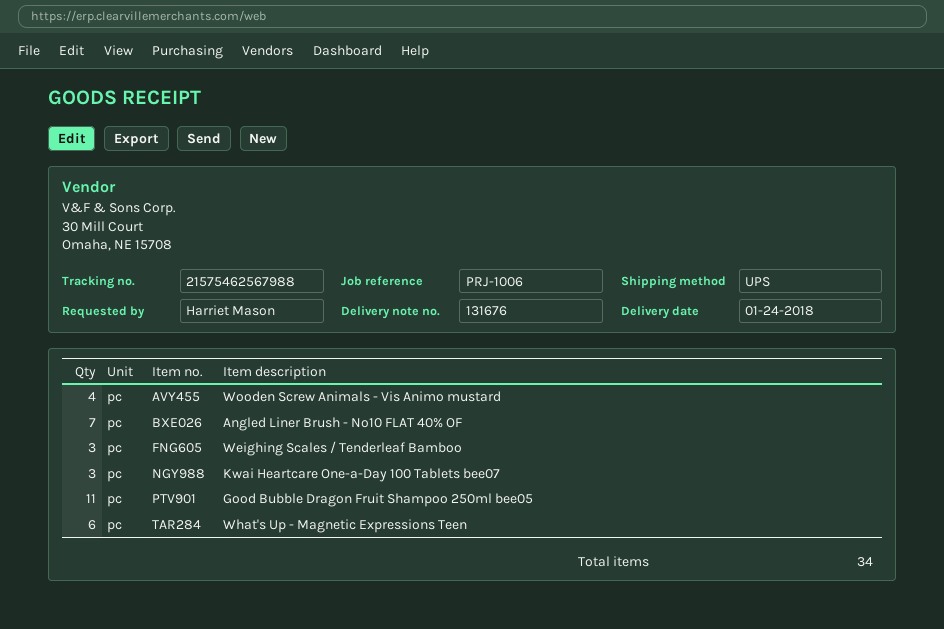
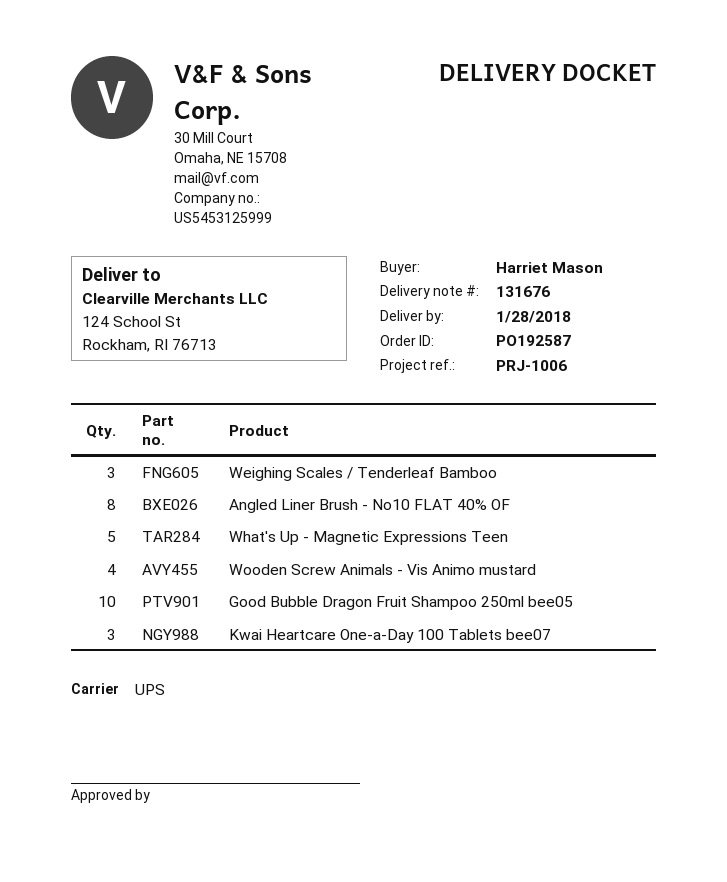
delivery date: 2018-01-24 -> 2018-01-28
Angled Liner Brush - No10 FLAT 40% OF: 7 -> 8
Good Bubble Dragon Fruit Shampoo 250ml bee05: 11 -> 10
What's Up - Magnetic Expressions Teen: 6 -> 5

